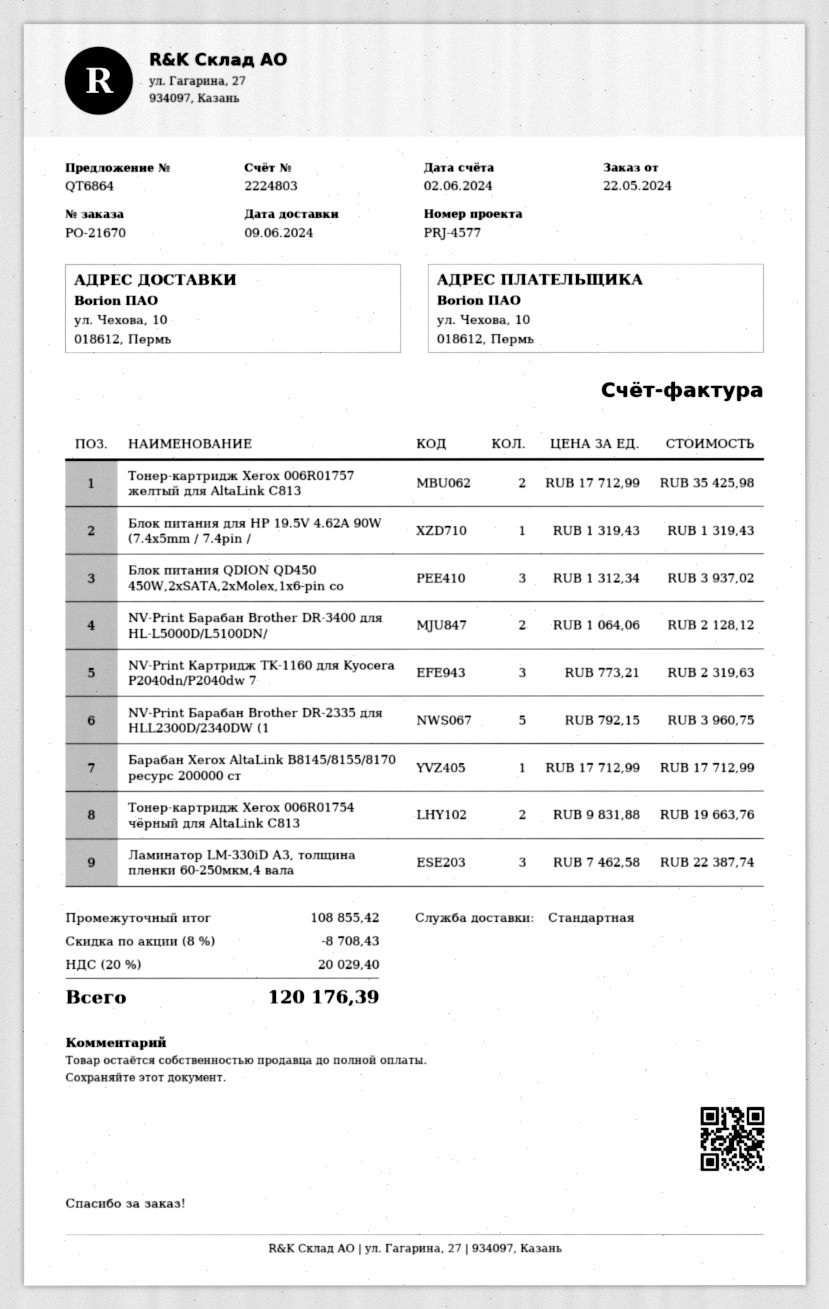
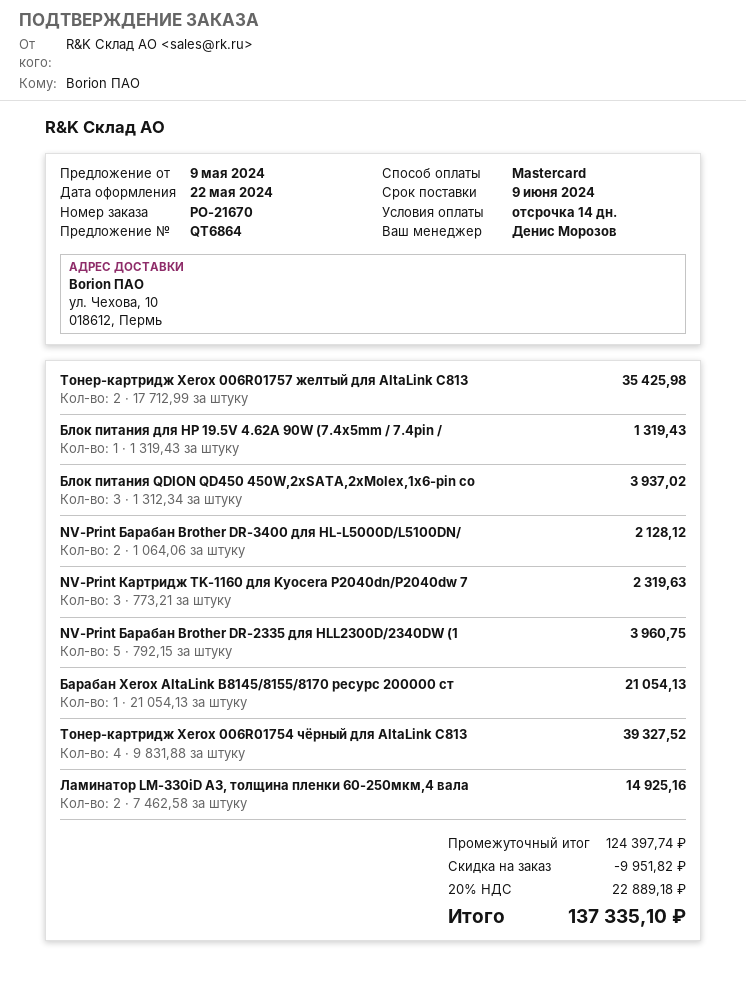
Барабан Xerox AltaLink B8145/8155/8170 ресурс 200000 ст: 1 x 17712.99 = 17712.99 -> 1 x 21054.13 = 21054.13
Тонер-картридж Xerox 006R01754 чёрный для AltaLink C813: 2 x 9831.88 = 19663.76 -> 4 x 9831.88 = 39327.52
Ламинатор LM-330iD А3, толщина пленки 60-250мкм,4 вала: 3 x 7462.58 = 22387.74 -> 2 x 7462.58 = 14925.16
subtotal: 108855.42 -> 124397.74
discount: 8708.43 -> 9951.82
tax: 20% = 20029.40 -> 20% = 22889.18
total: 120176.39 -> 137335.10

